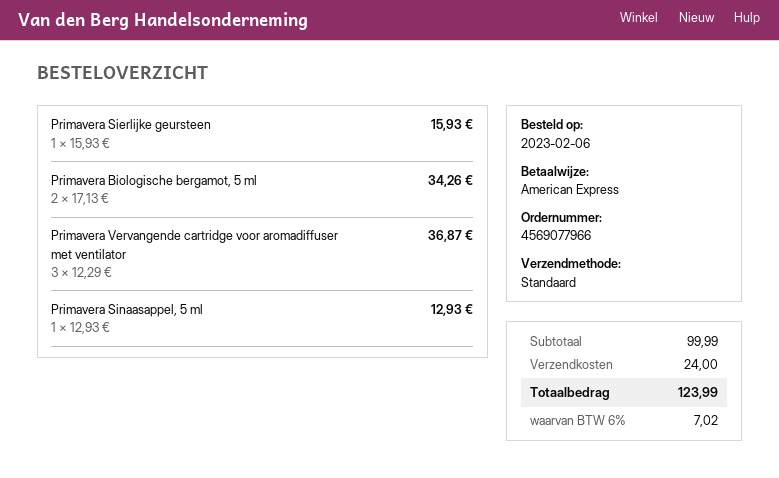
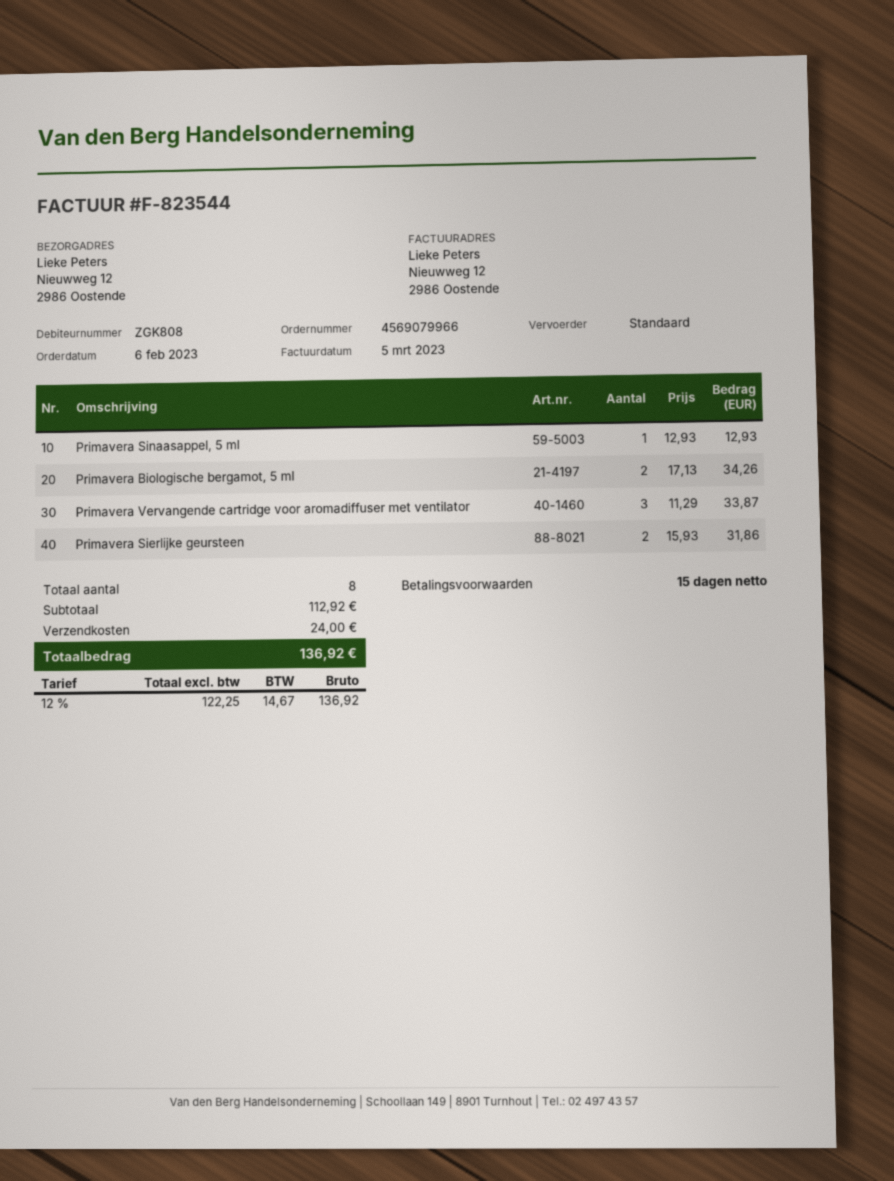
order number: 4569077966 -> 4569079966
Primavera Sierlijke geursteen: 1 x 15.93 = 15.93 -> 2 x 15.93 = 31.86
Primavera Vervangende cartridge voor aromadiffuser met ventilator: 3 x 12.29 = 36.87 -> 3 x 11.29 = 33.87
subtotal: 99.99 -> 112.92
tax: 6% = 7.02 -> 12% = 14.67
total: 123.99 -> 136.92

